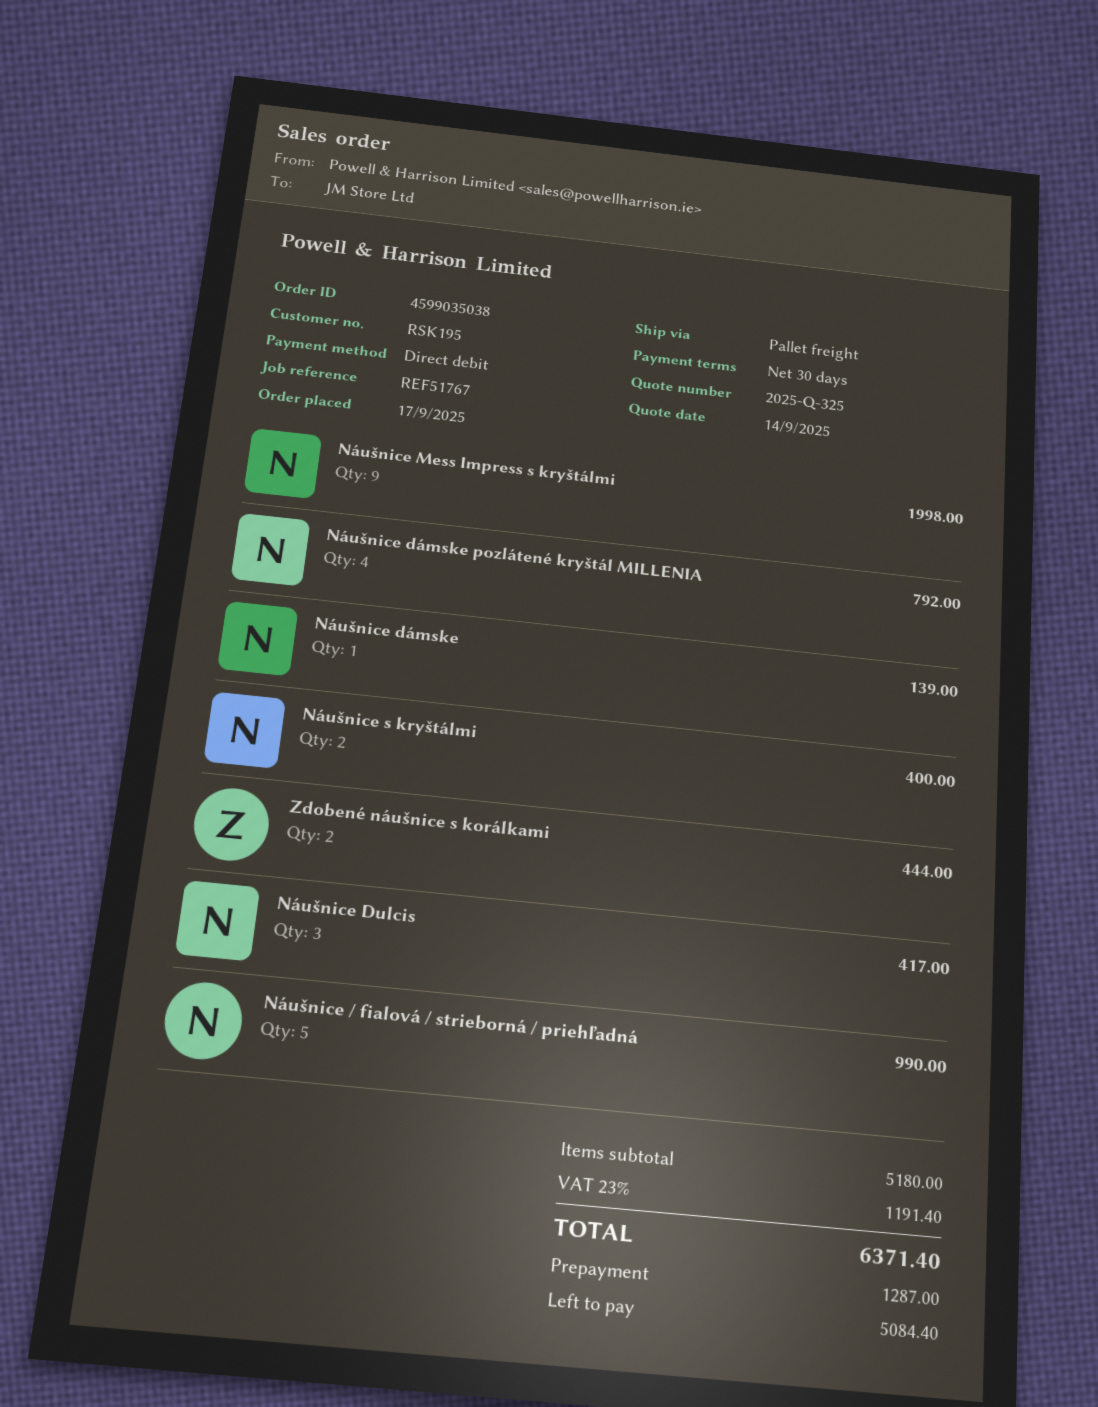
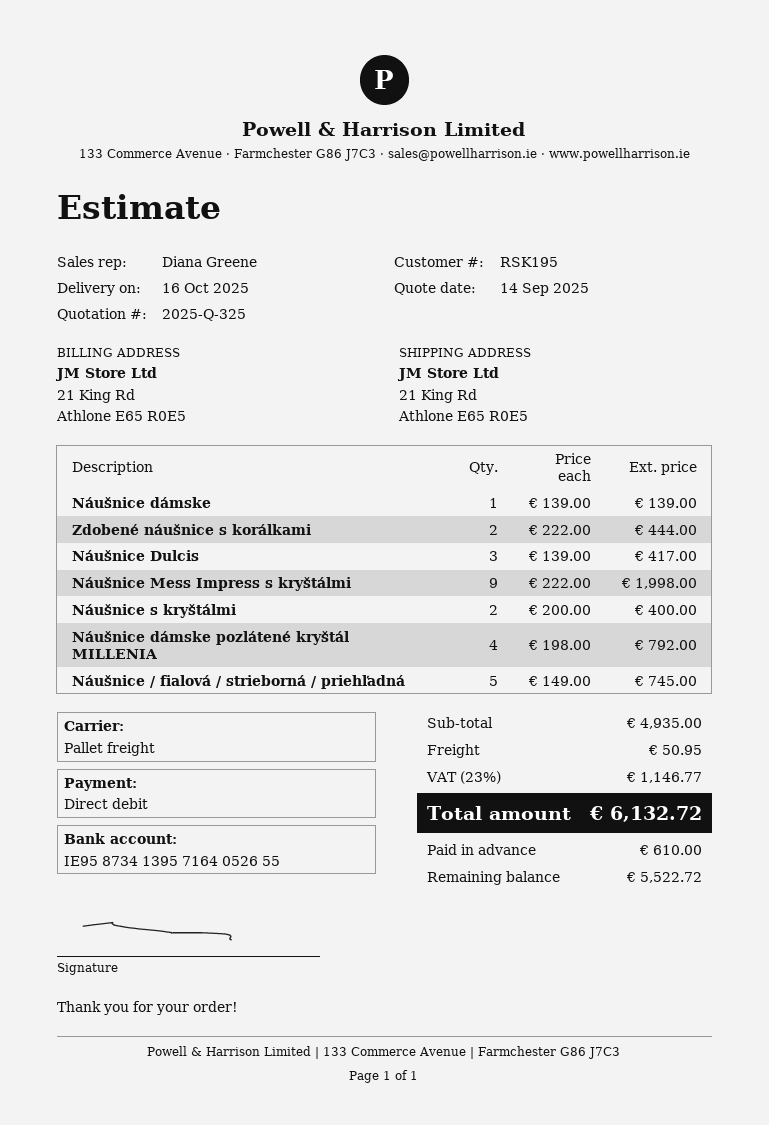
Náušnice / fialová / strieborná / priehľadná: 5 for 990.00 -> 5 for 745.00
subtotal: 5180.00 -> 4935.00
shipping: none -> 50.95
tax: 23% = 1191.40 -> 23% = 1146.77
total: 6371.40 -> 6132.72
deposit: 1287.00 -> 610.00
balance: 5084.40 -> 5522.72

